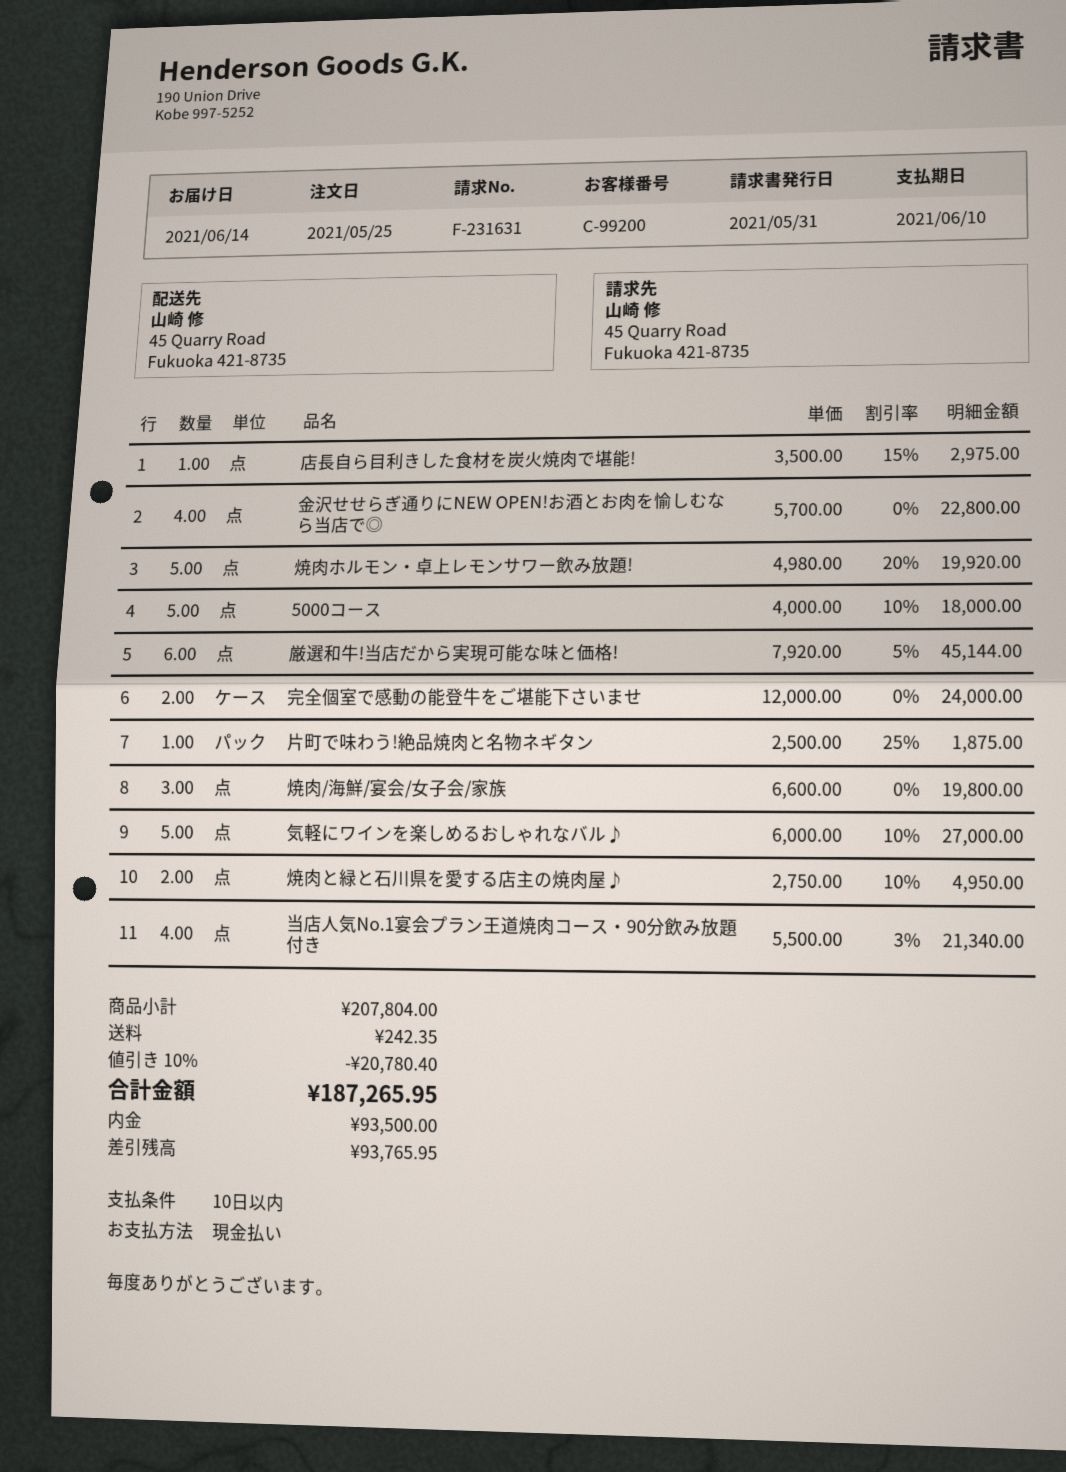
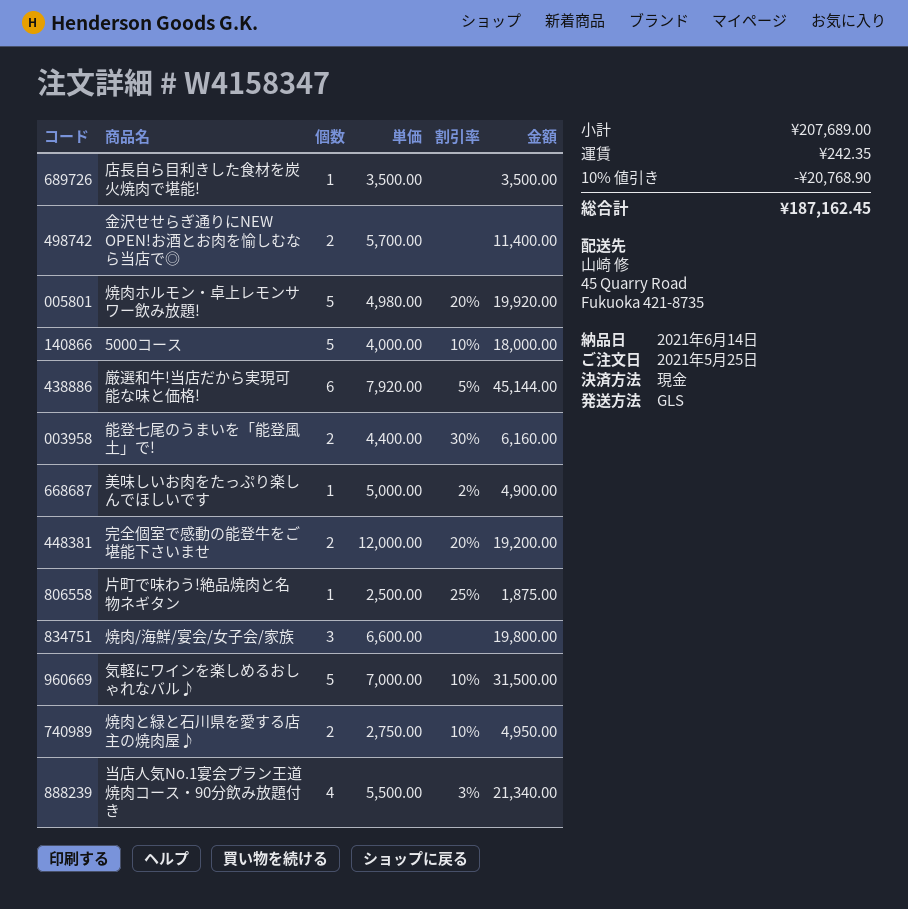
店長自ら目利きした食材を炭火焼肉で堪能!: 1 x 3500.00 - 15% = 2975.00 -> 1 x 3500.00 = 3500.00
金沢せせらぎ通りにNEW OPEN!お酒とお肉を愉しむなら当店で◎: 4 x 5700.00 = 22800.00 -> 2 x 5700.00 = 11400.00
完全個室で感動の能登牛をご堪能下さいませ: 2 x 12000.00 = 24000.00 -> 2 x 12000.00 - 20% = 19200.00
気軽にワインを楽しめるおしゃれなバル♪: 5 x 6000.00 - 10% = 27000.00 -> 5 x 7000.00 - 10% = 31500.00
能登七尾のうまいを「能登風土」で!: none -> 2 x 4400.00 - 30% = 6160.00
美味しいお肉をたっぷり楽しんでほしいです: none -> 1 x 5000.00 - 2% = 4900.00
subtotal: 207804.00 -> 207689.00
discount: 10% = 20780.40 -> 10% = 20768.90
total: 187265.95 -> 187162.45

